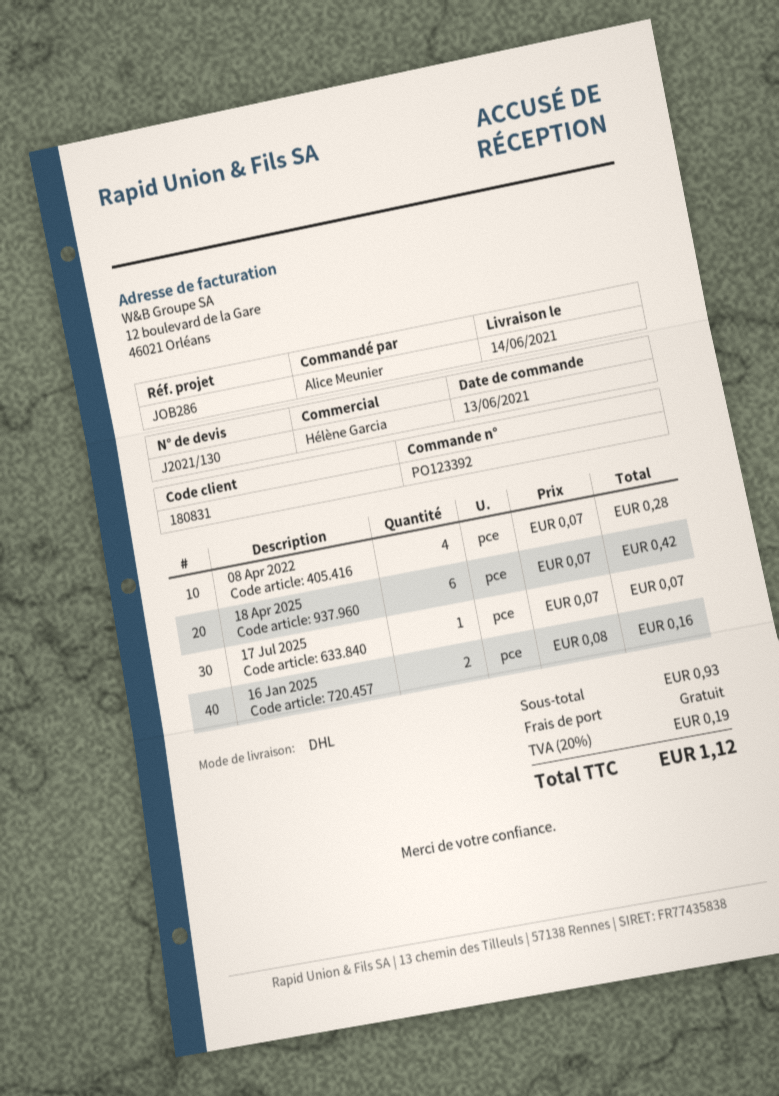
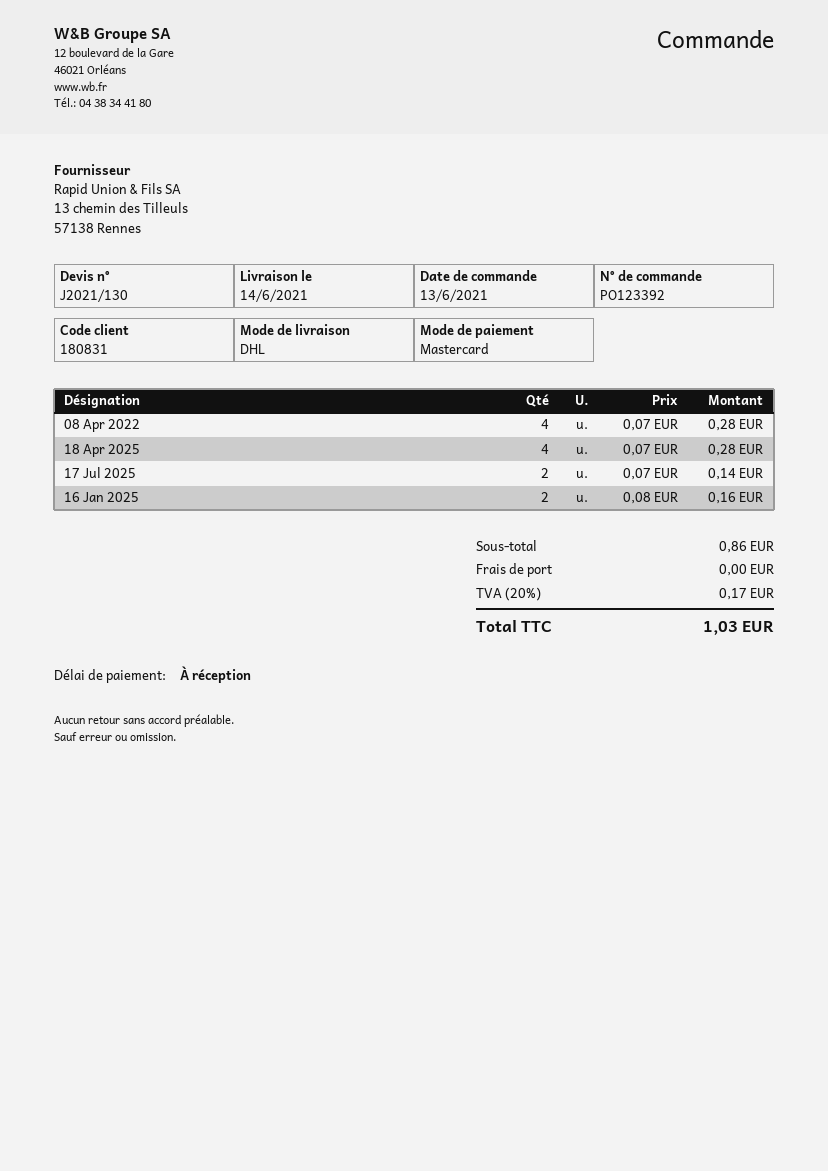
18 Apr 2025: 6 x 0.07 = 0.42 -> 4 x 0.07 = 0.28
17 Jul 2025: 1 x 0.07 = 0.07 -> 2 x 0.07 = 0.14
subtotal: 0.93 -> 0.86
tax: 20% = 0.19 -> 20% = 0.17
total: 1.12 -> 1.03

